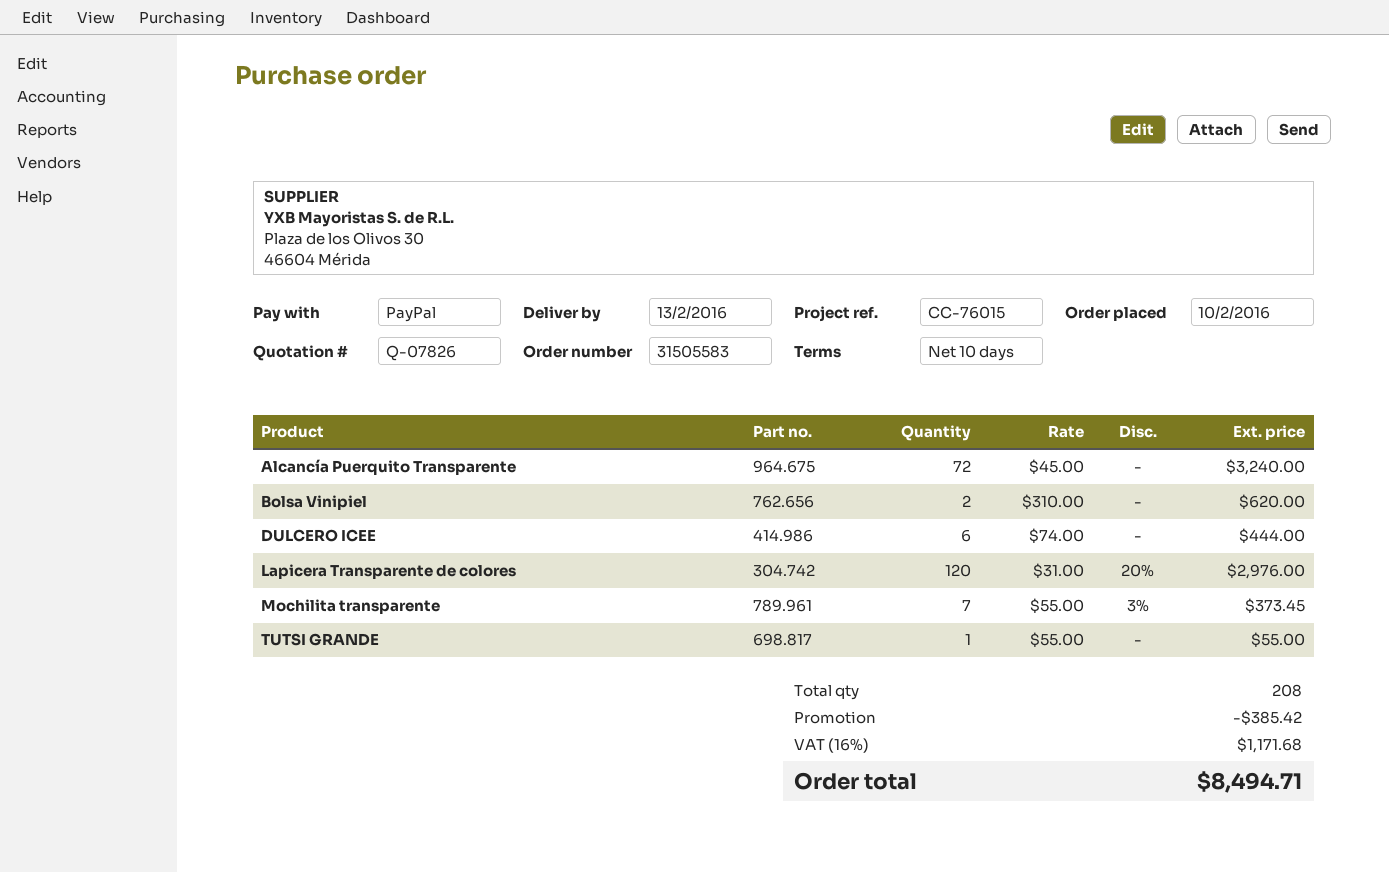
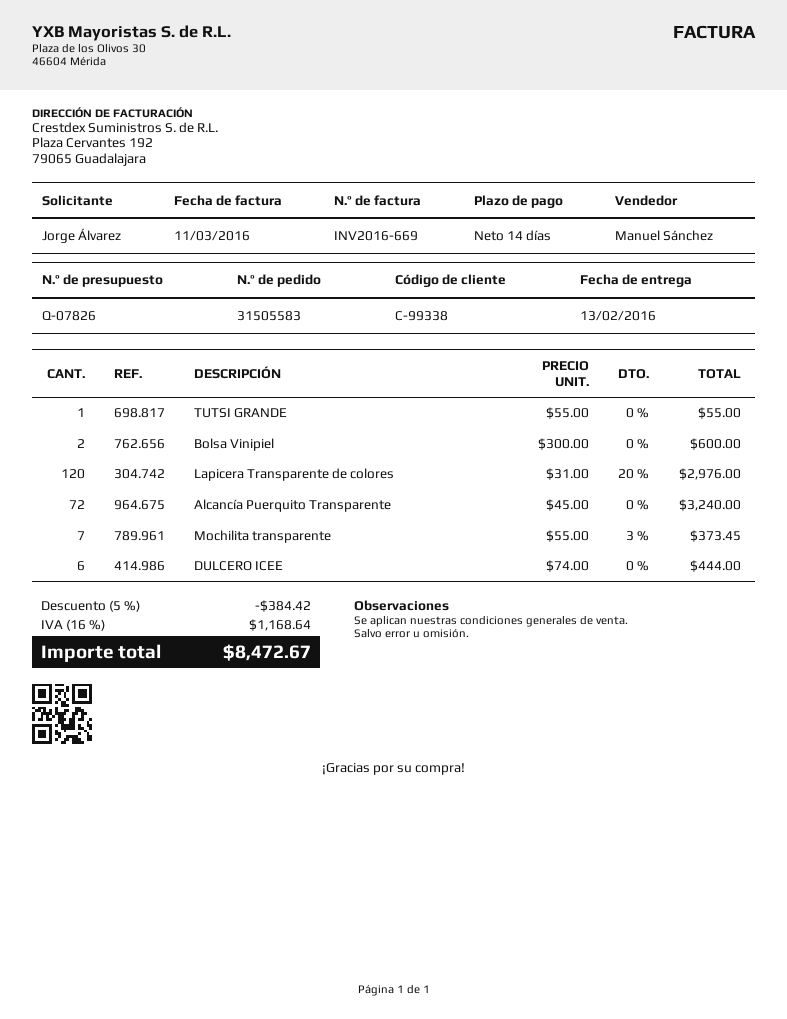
payment terms: 10 days -> 14 days
Bolsa Vinipiel: 2 x 310.00 = 620.00 -> 2 x 300.00 = 600.00
discount: 385.42 -> 384.42
tax: 16% = 1171.68 -> 16% = 1168.64
total: 8494.71 -> 8472.67

